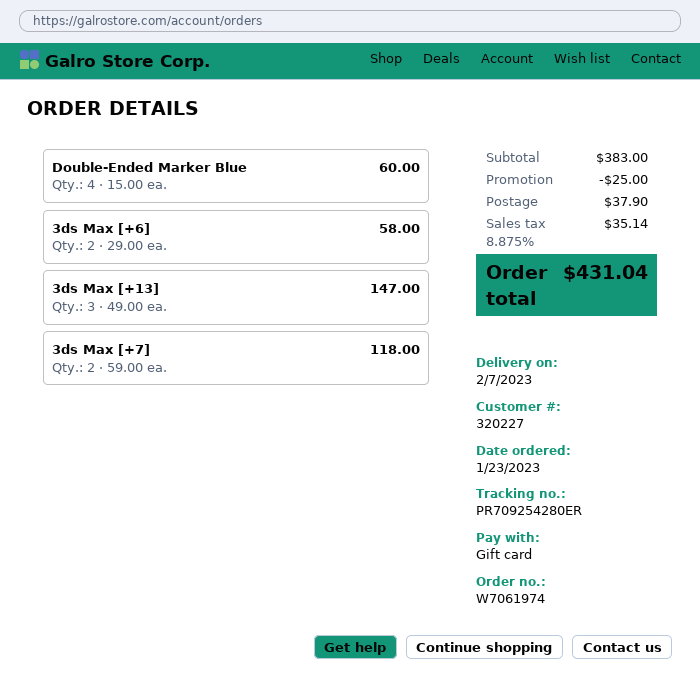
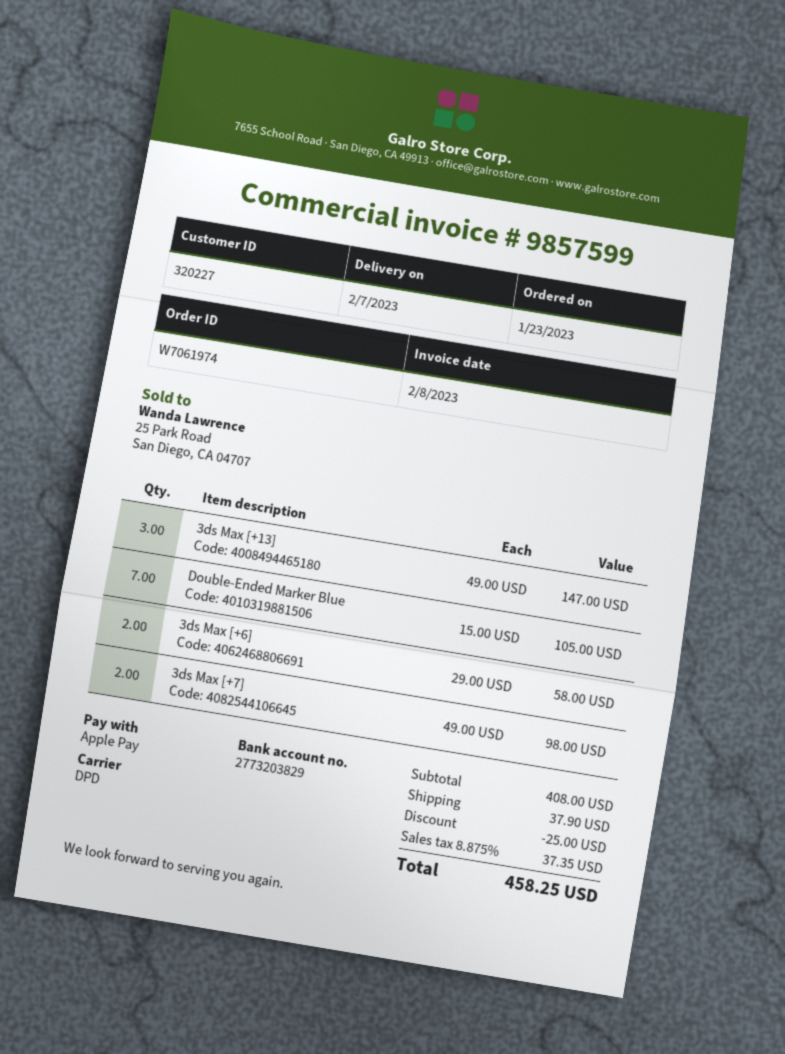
payment method: gift card -> Apple Pay
Double-Ended Marker Blue: 4 x 15.00 = 60.00 -> 7 x 15.00 = 105.00
3ds Max [+7]: 2 x 59.00 = 118.00 -> 2 x 49.00 = 98.00
subtotal: 383.00 -> 408.00
tax: 8.875% = 35.14 -> 8.875% = 37.35
total: 431.04 -> 458.25

